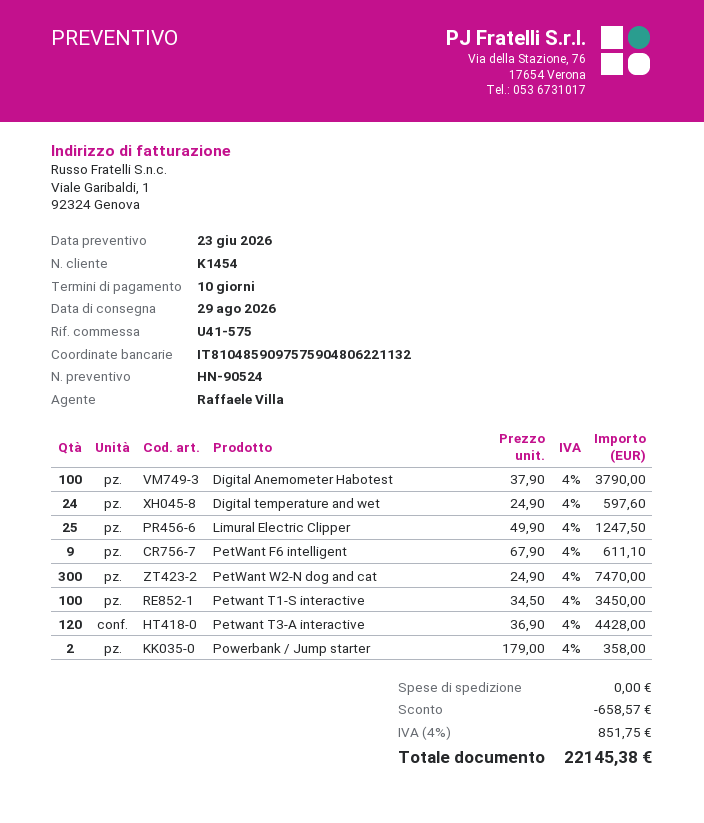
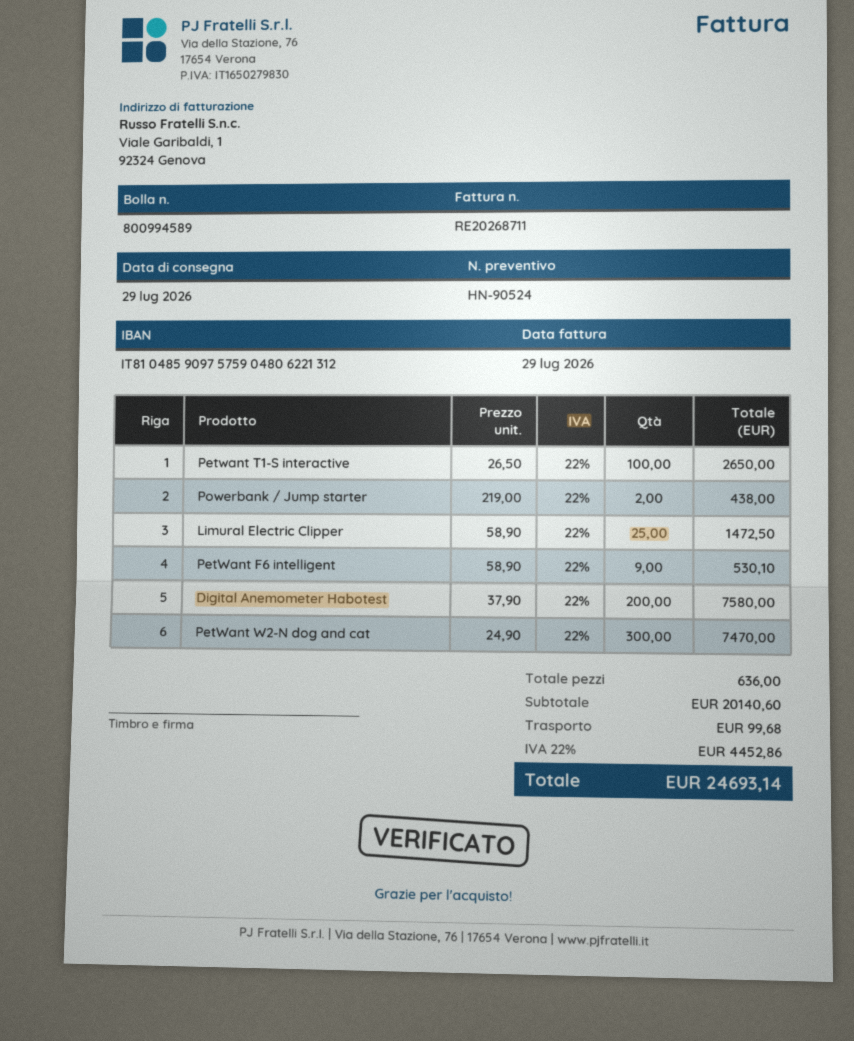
delivery date: 2026-08-29 -> 2026-07-29
bank account: IT8104859097575904806221132 -> IT8104859097575904806221312
Digital Anemometer Habotest: 100 x 37.90 = 3790.00 -> 200 x 37.90 = 7580.00
Digital temperature and wet: 24 x 24.90 = 597.60 -> none
Limural Electric Clipper: 25 x 49.90 = 1247.50 -> 25 x 58.90 = 1472.50
PetWant F6 intelligent: 9 x 67.90 = 611.10 -> 9 x 58.90 = 530.10
Petwant T1-S interactive: 100 x 34.50 = 3450.00 -> 100 x 26.50 = 2650.00
Petwant T3-A interactive: 120 x 36.90 = 4428.00 -> none
Powerbank / Jump starter: 2 x 179.00 = 358.00 -> 2 x 219.00 = 438.00
discount: 658.57 -> none
shipping: 0.00 -> 99.68
tax: 4% = 851.75 -> 22% = 4452.86
total: 22145.38 -> 24693.14

